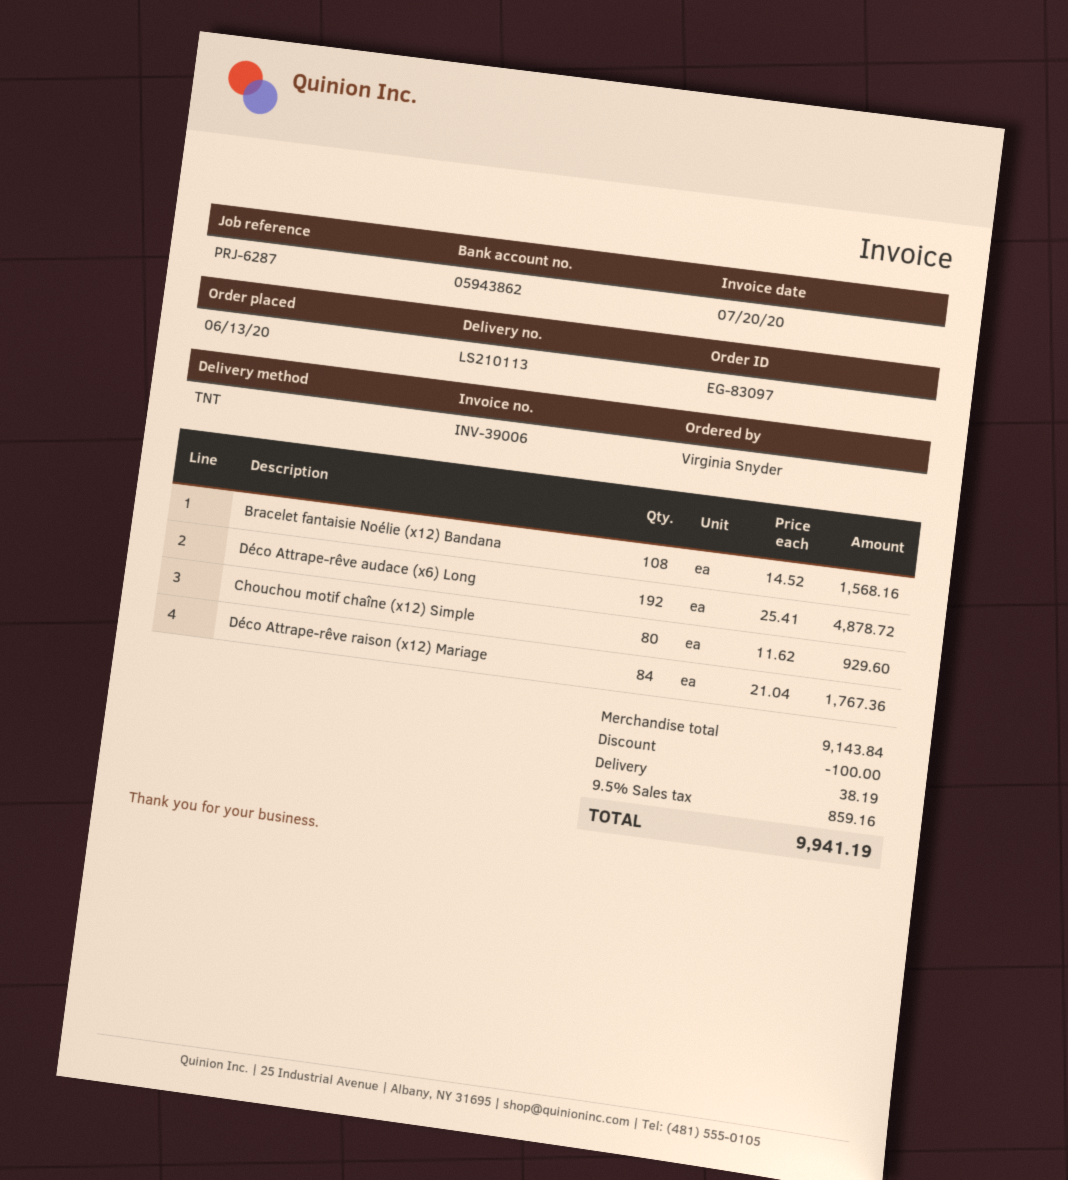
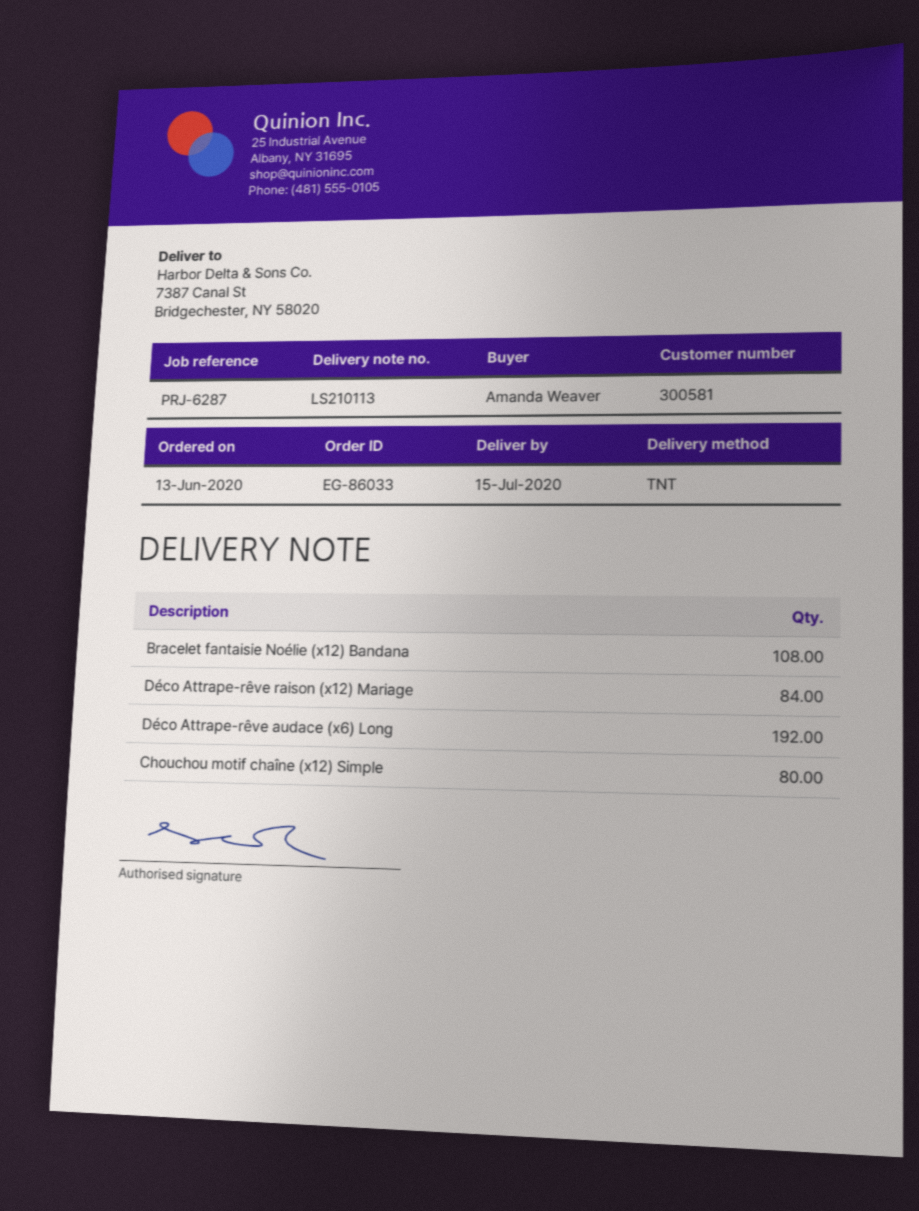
order number: EG-83097 -> EG-86033
ordered by: Virginia Snyder -> Amanda Weaver

